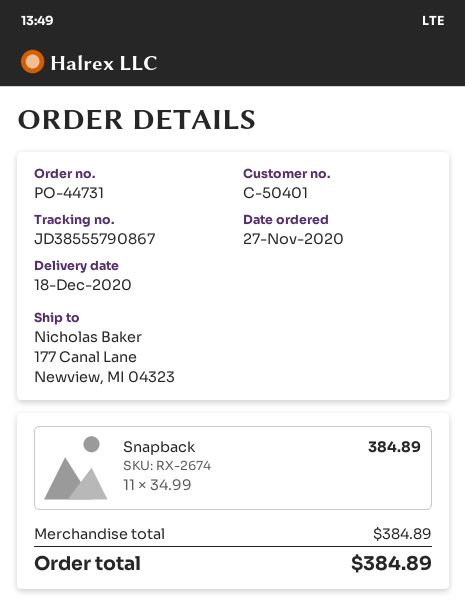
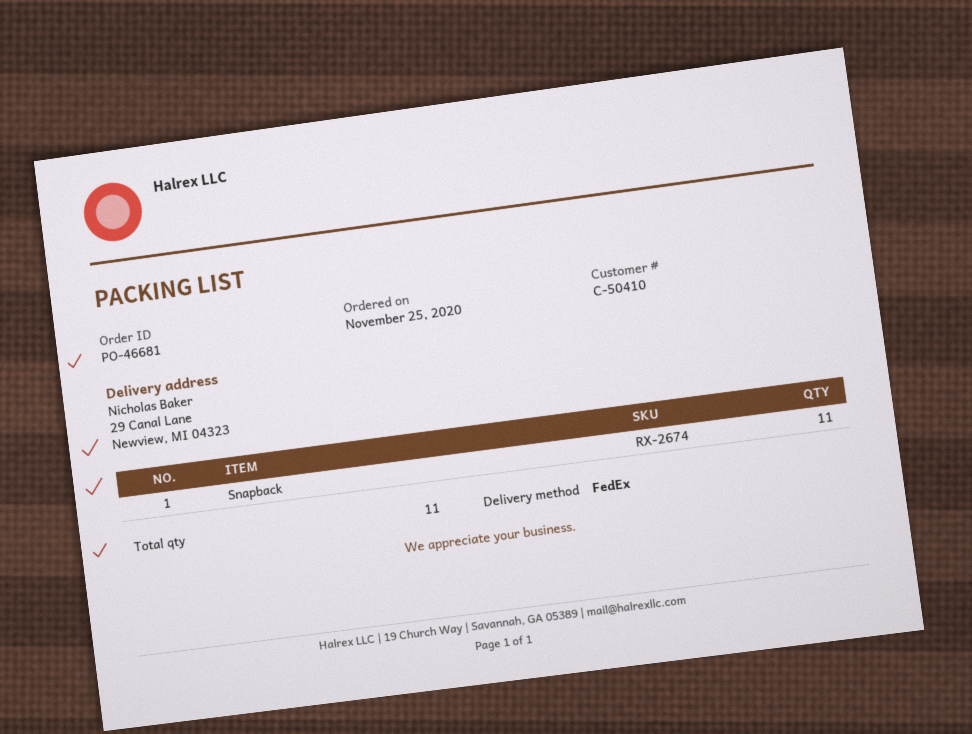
order number: PO-44731 -> PO-46681
order date: 2020-11-27 -> 2020-11-25
customer number: C-50401 -> C-50410
ship to: 177 Canal Lane, Newview, MI 04323 -> 29 Canal Lane, Newview, MI 04323

